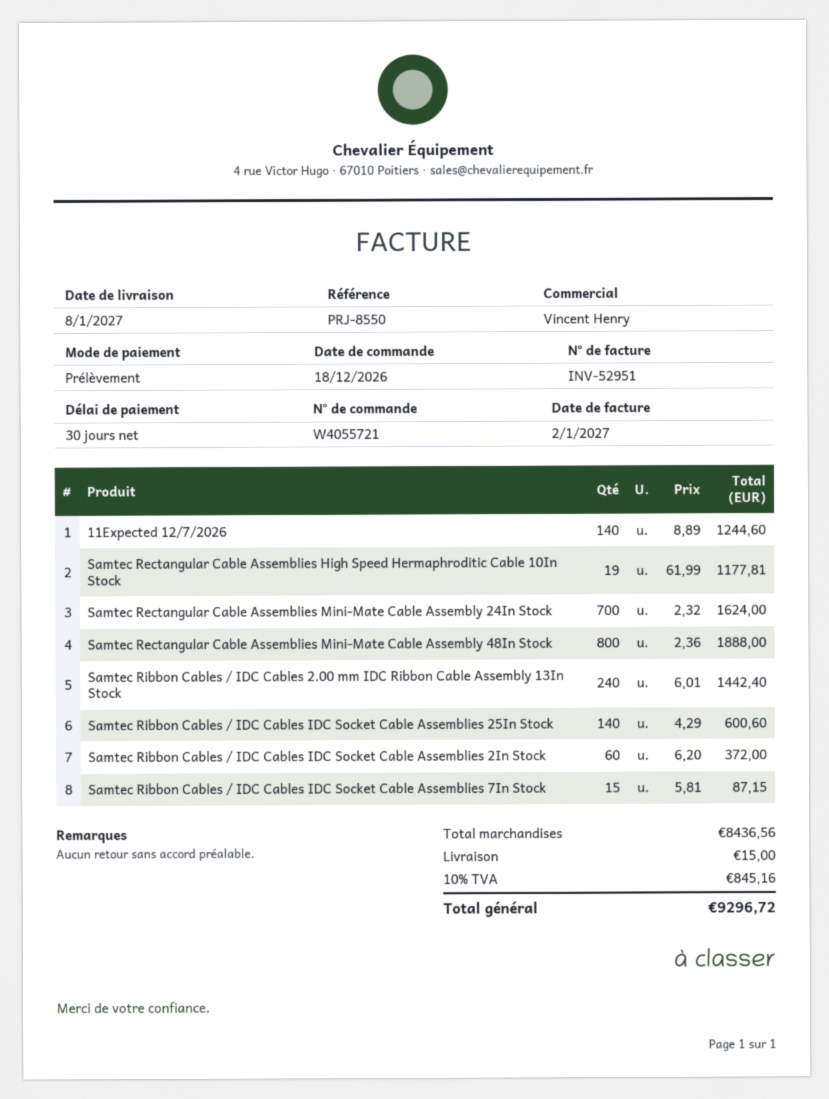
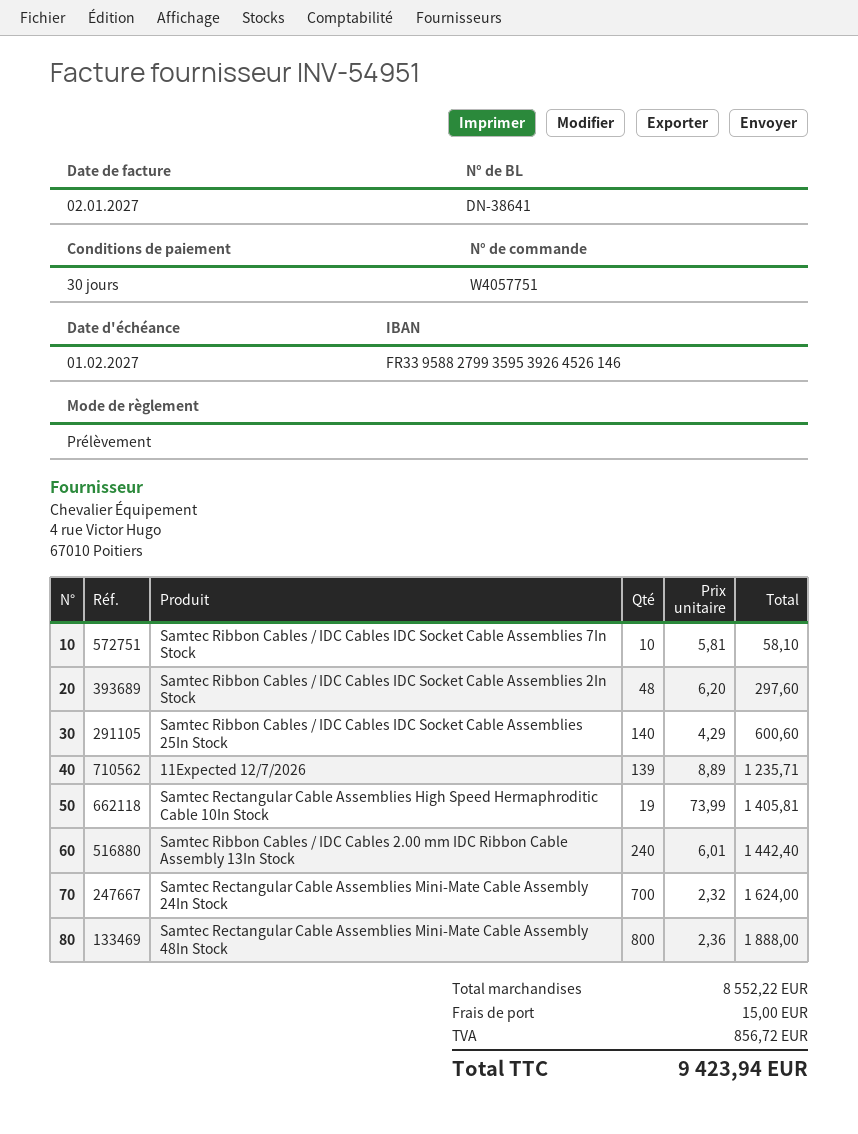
order number: W4055721 -> W4057751
invoice number: INV-52951 -> INV-54951
11Expected 12/7/2026: 140 x 8.89 = 1244.60 -> 139 x 8.89 = 1235.71
Samtec Rectangular Cable Assemblies High Speed Hermaphroditic Cable 10In Stock: 19 x 61.99 = 1177.81 -> 19 x 73.99 = 1405.81
Samtec Ribbon Cables / IDC Cables IDC Socket Cable Assemblies 2In Stock: 60 x 6.20 = 372.00 -> 48 x 6.20 = 297.60
Samtec Ribbon Cables / IDC Cables IDC Socket Cable Assemblies 7In Stock: 15 x 5.81 = 87.15 -> 10 x 5.81 = 58.10
subtotal: 8436.56 -> 8552.22
tax: 845.16 -> 856.72
total: 9296.72 -> 9423.94

